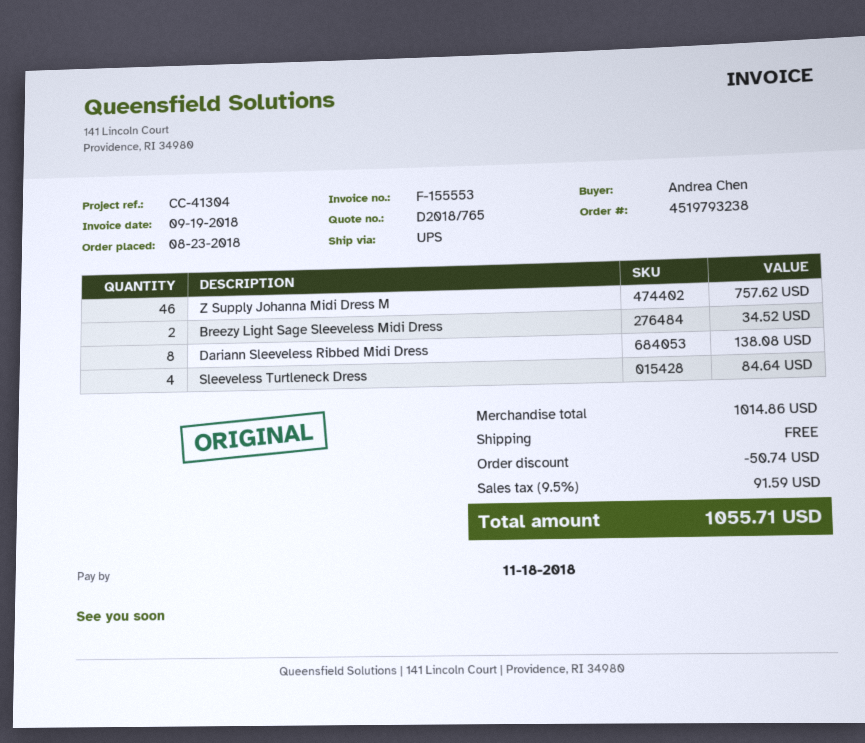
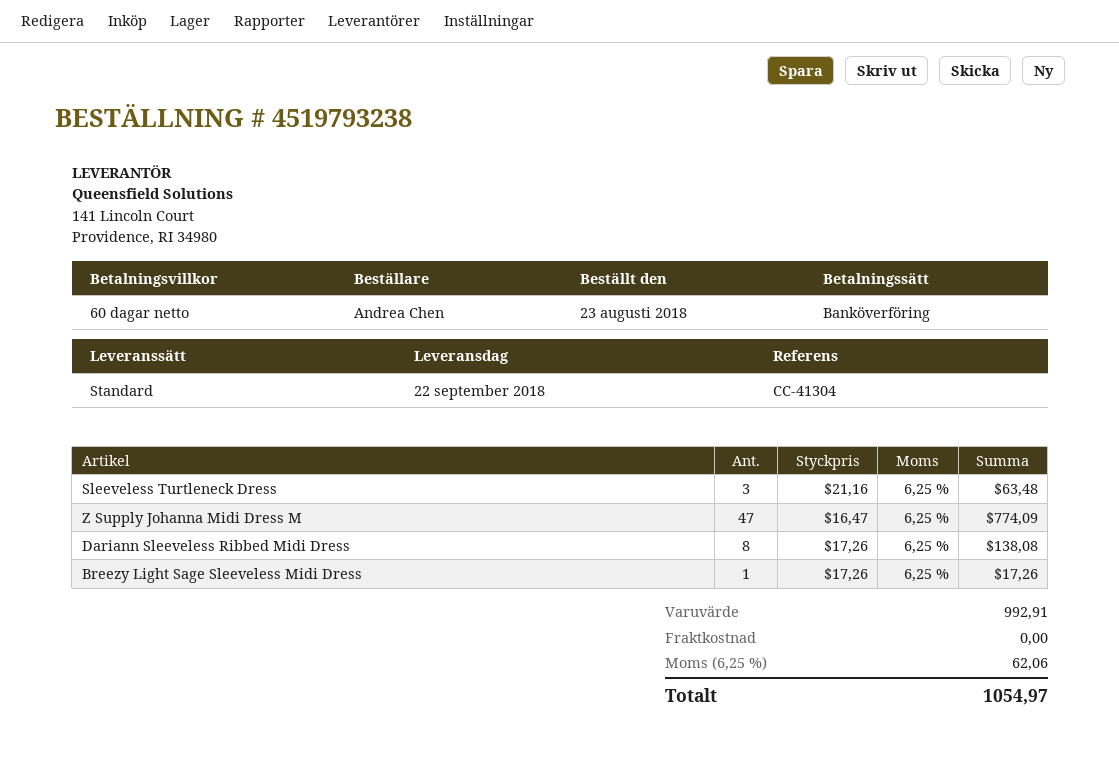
shipping method: UPS -> standard
Z Supply Johanna Midi Dress M: 46 for 757.62 -> 47 for 774.09
Breezy Light Sage Sleeveless Midi Dress: 2 for 34.52 -> 1 for 17.26
Sleeveless Turtleneck Dress: 4 for 84.64 -> 3 for 63.48
subtotal: 1014.86 -> 992.91
discount: 50.74 -> none
tax: 9.5% = 91.59 -> 6.25% = 62.06
total: 1055.71 -> 1054.97

